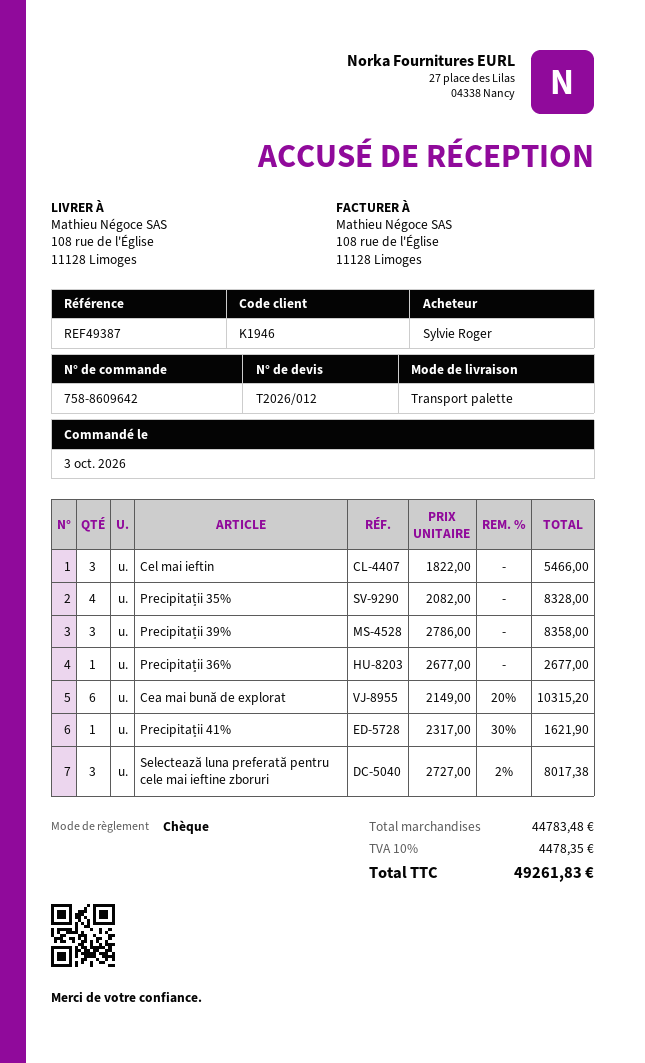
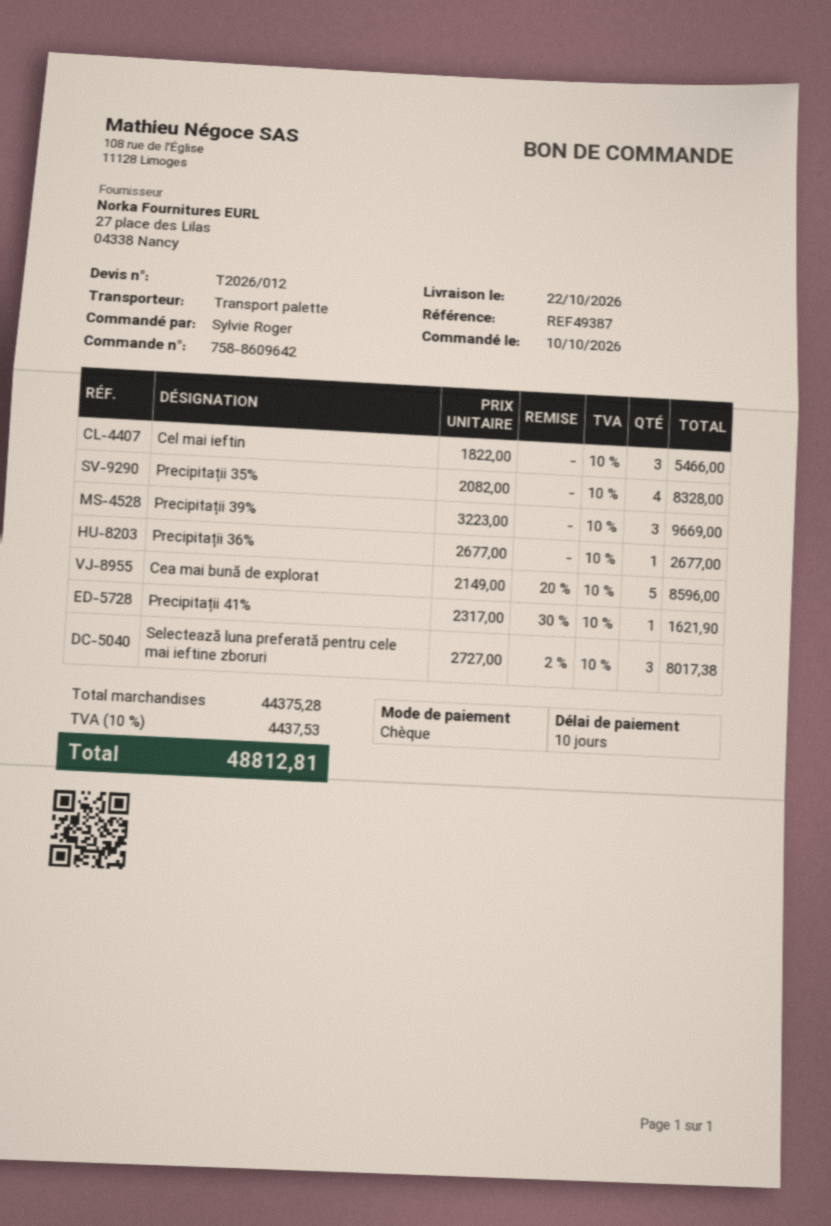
order date: 2026-10-03 -> 2026-10-10
Precipitații 39%: 3 x 2786.00 = 8358.00 -> 3 x 3223.00 = 9669.00
Cea mai bună de explorat: 6 x 2149.00 - 20% = 10315.20 -> 5 x 2149.00 - 20% = 8596.00
subtotal: 44783.48 -> 44375.28
tax: 10% = 4478.35 -> 10% = 4437.53
total: 49261.83 -> 48812.81

